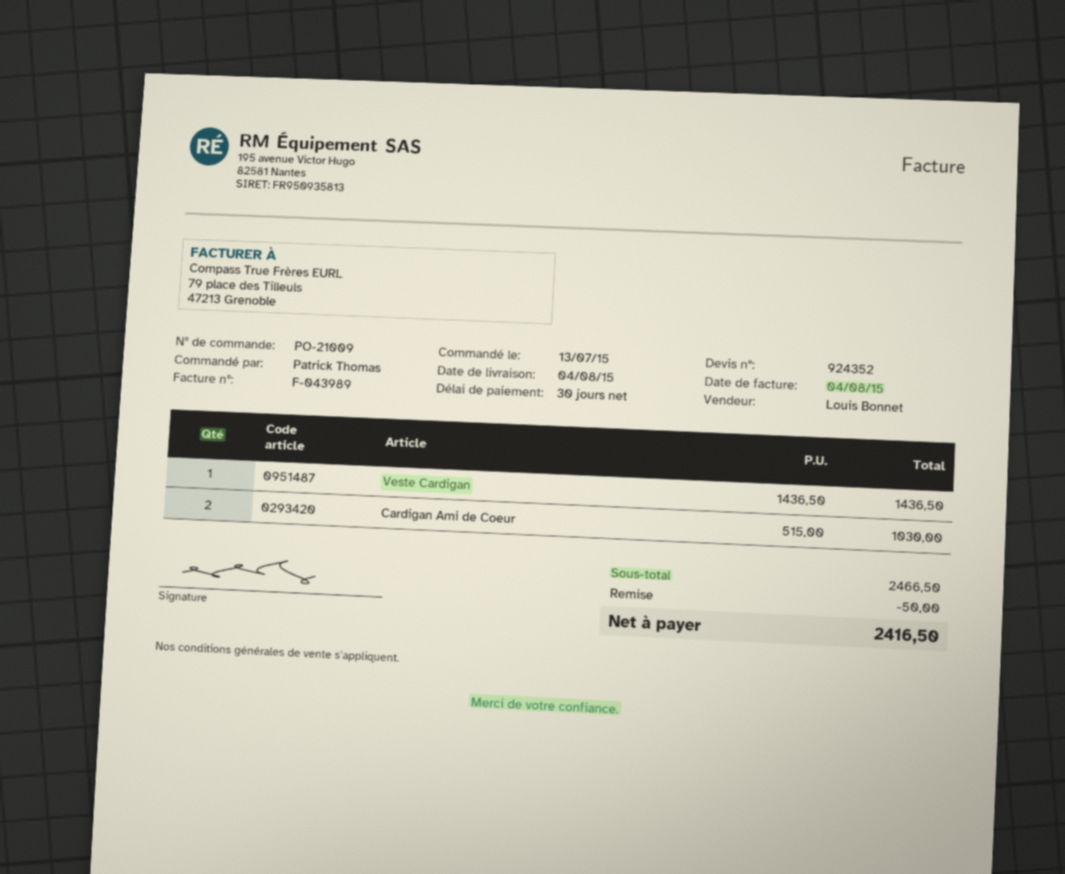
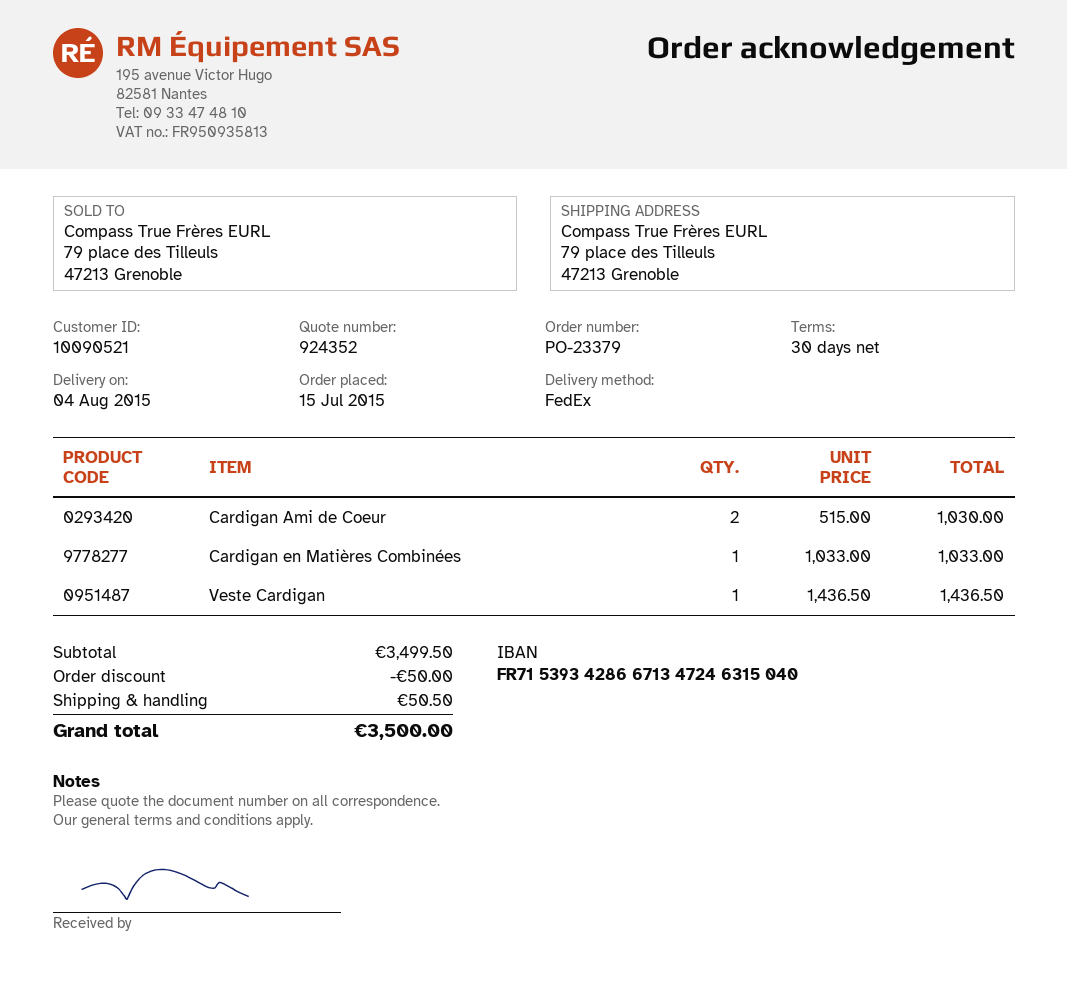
order number: PO-21009 -> PO-23379
order date: 2015-07-13 -> 2015-07-15
Cardigan en Matières Combinées: none -> 1 x 1033.00 = 1033.00
subtotal: 2466.50 -> 3499.50
shipping: none -> 50.50
total: 2416.50 -> 3500.00

